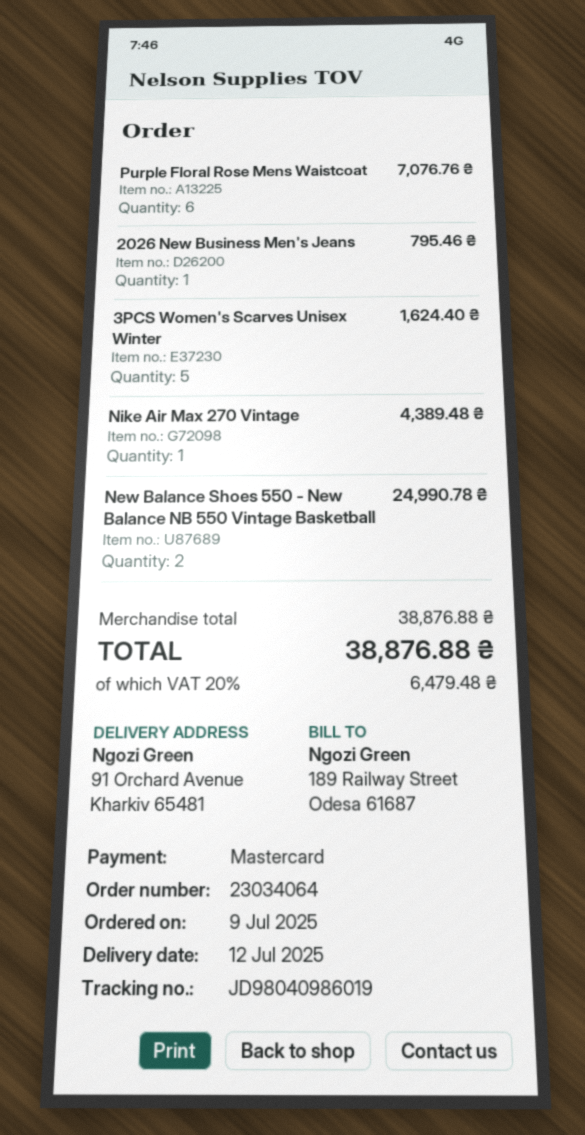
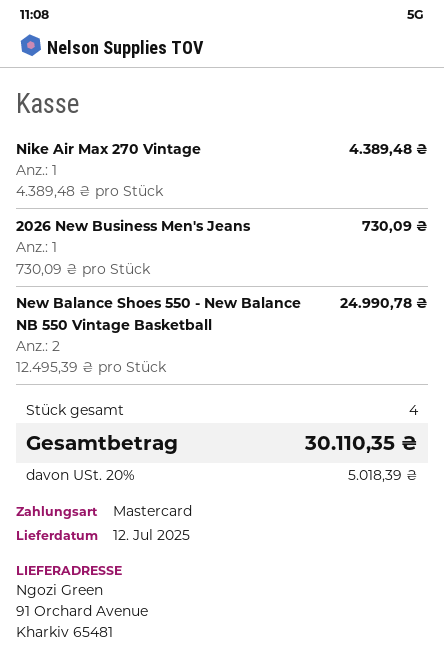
Purple Floral Rose Mens Waistcoat: 6 for 7076.76 -> none
2026 New Business Men's Jeans: 1 for 795.46 -> 1 for 730.09
3PCS Women's Scarves Unisex Winter: 5 for 1624.40 -> none
tax: 20% = 6479.48 -> 20% = 5018.39
total: 38876.88 -> 30110.35

